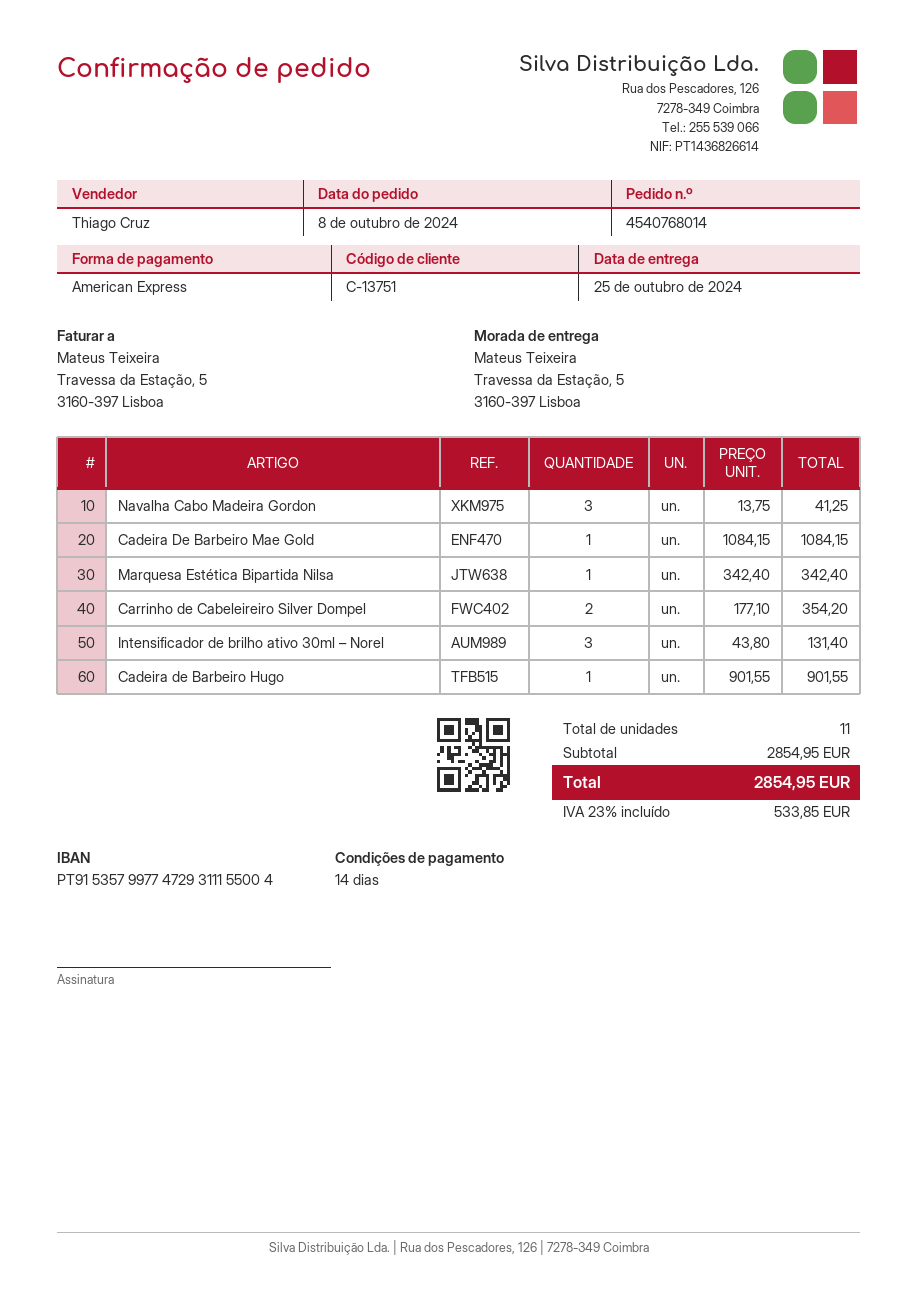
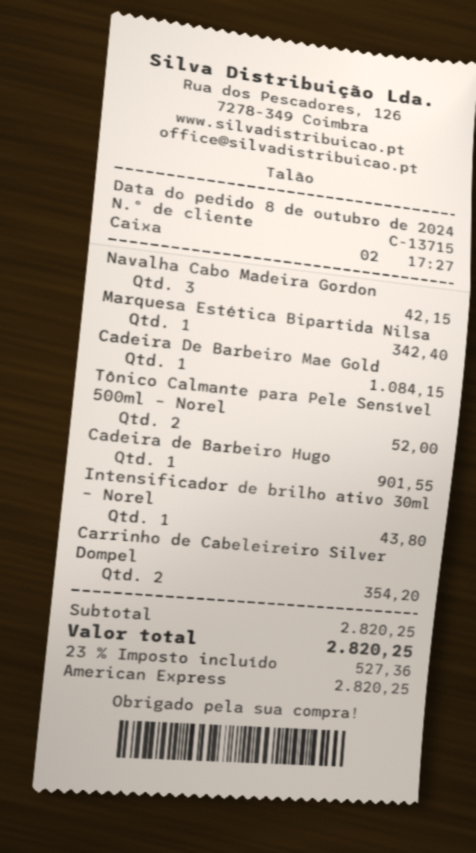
customer number: C-13751 -> C-13715
Navalha Cabo Madeira Gordon: 3 for 41.25 -> 3 for 42.15
Intensificador de brilho ativo 30ml – Norel: 3 for 131.40 -> 1 for 43.80
Tônico Calmante para Pele Sensível 500ml – Norel: none -> 2 for 52.00
subtotal: 2854.95 -> 2820.25
tax: 23% = 533.85 -> 23% = 527.36
total: 2854.95 -> 2820.25

